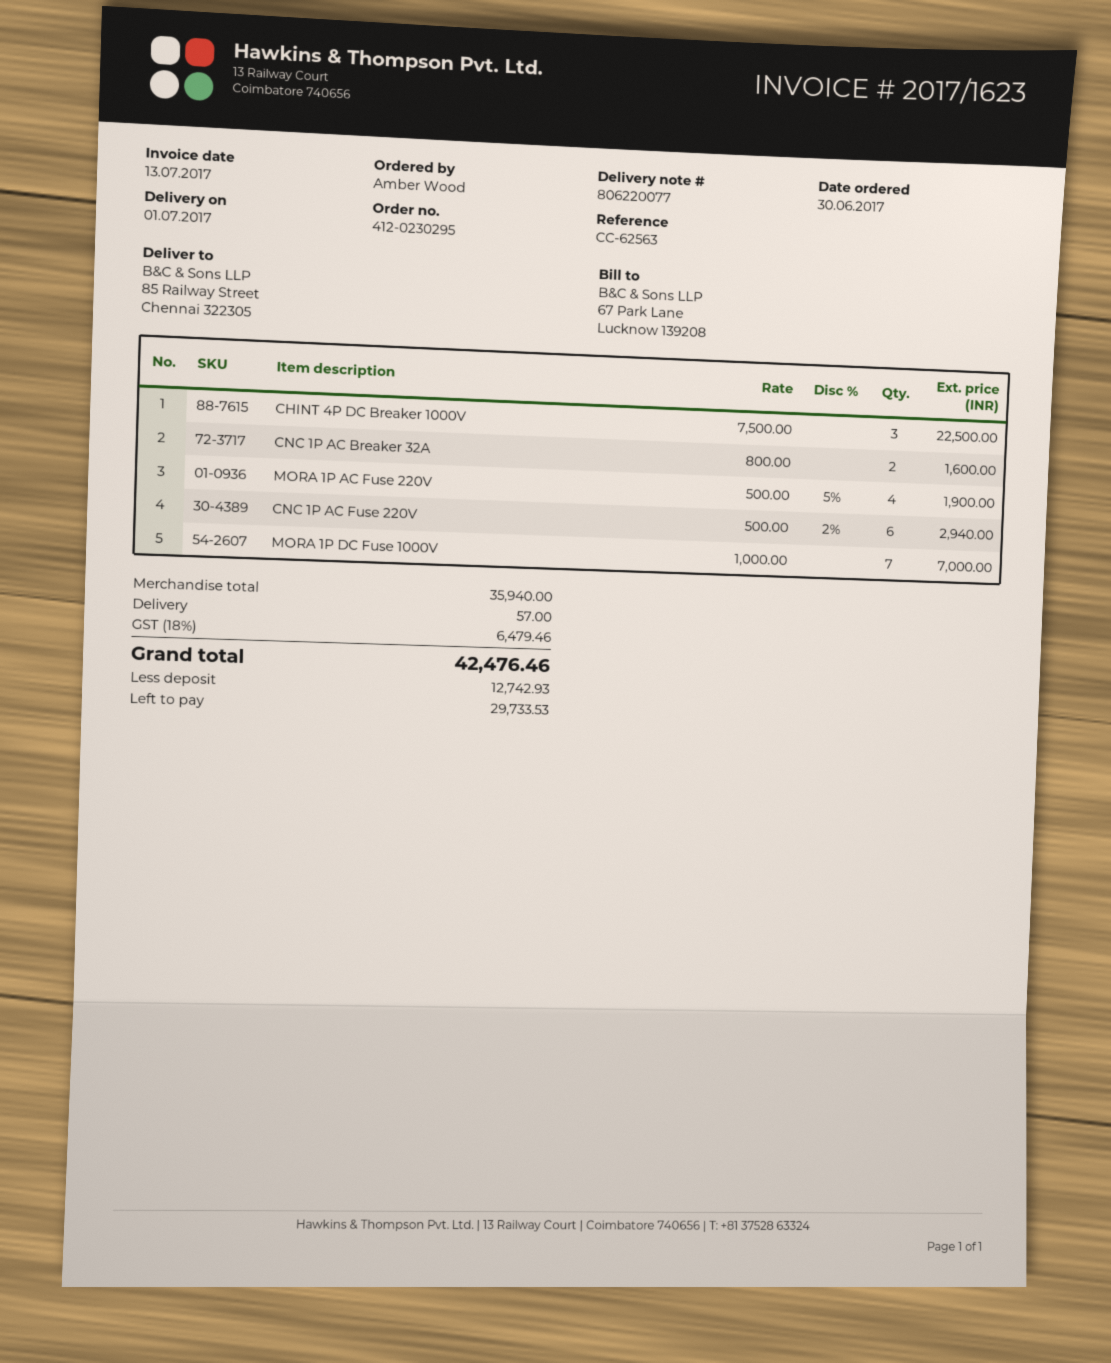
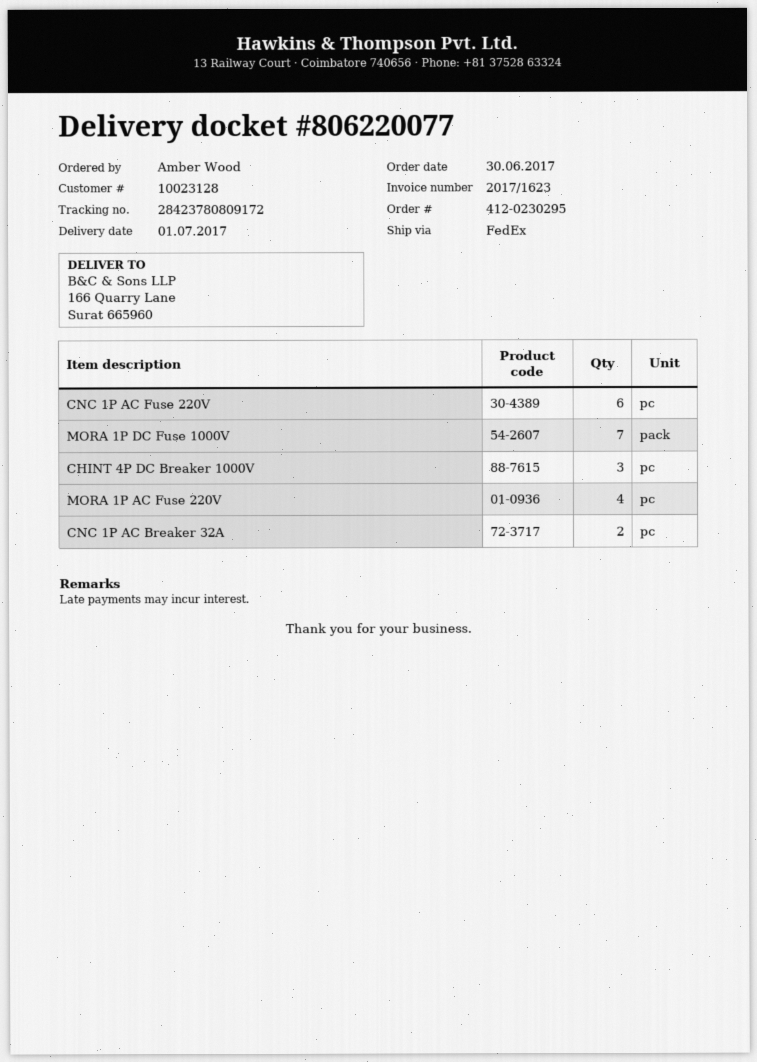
ship to: 85 Railway Street, Chennai 322305 -> 166 Quarry Lane, Surat 665960

